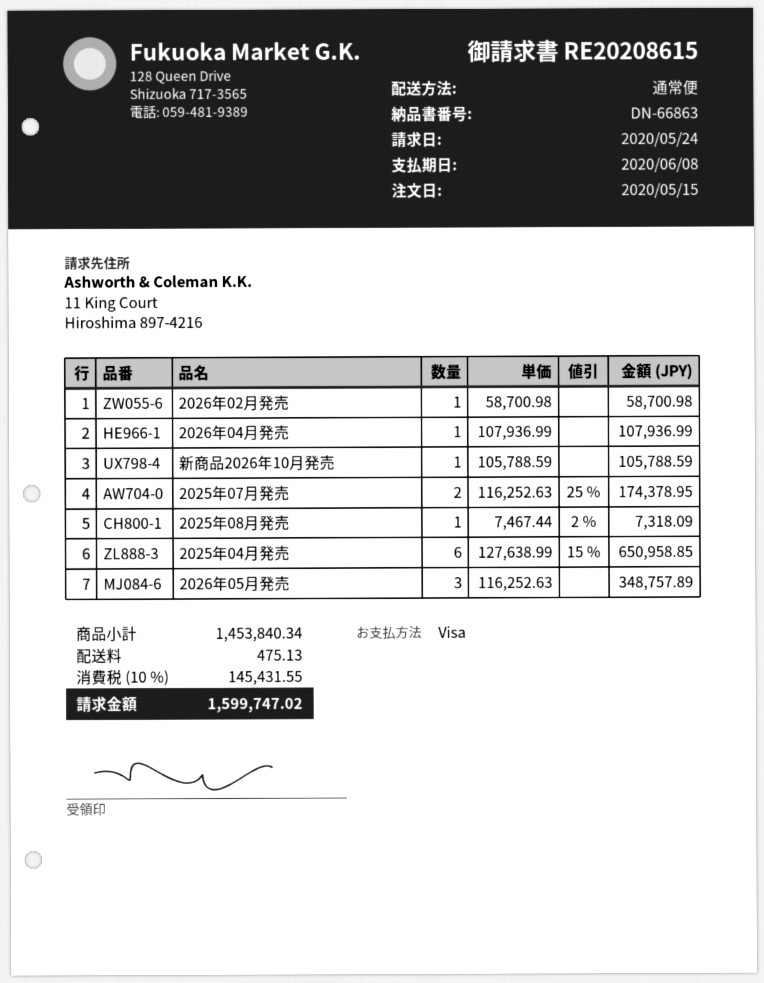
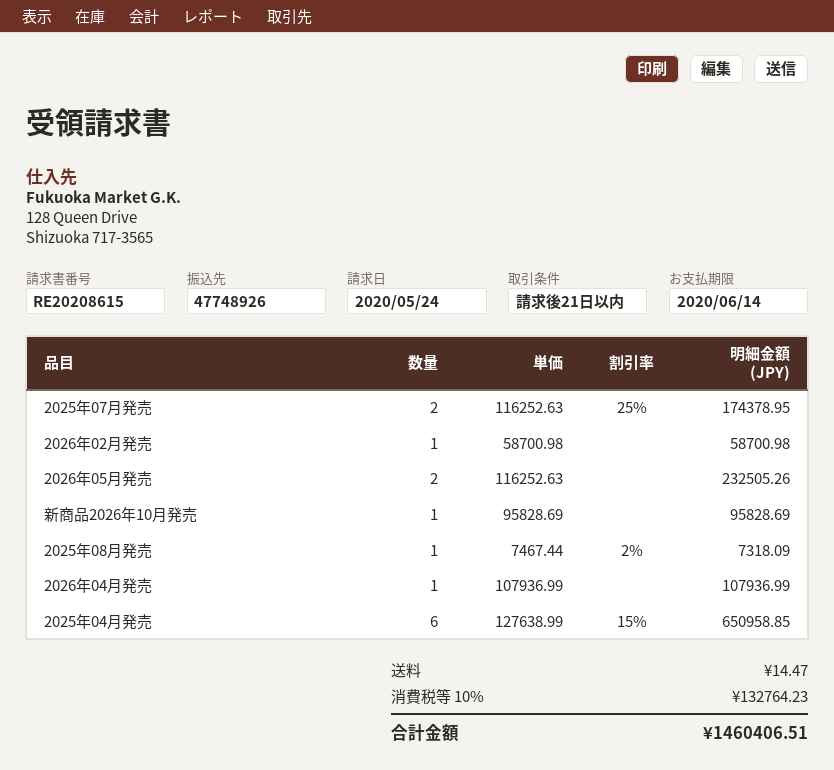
due date: 2020-06-08 -> 2020-06-14
新商品2026年10月発売: 1 x 105788.59 = 105788.59 -> 1 x 95828.69 = 95828.69
2026年05月発売: 3 x 116252.63 = 348757.89 -> 2 x 116252.63 = 232505.26
shipping: 475.13 -> 14.47
tax: 10% = 145431.55 -> 10% = 132764.23
total: 1599747.02 -> 1460406.51

